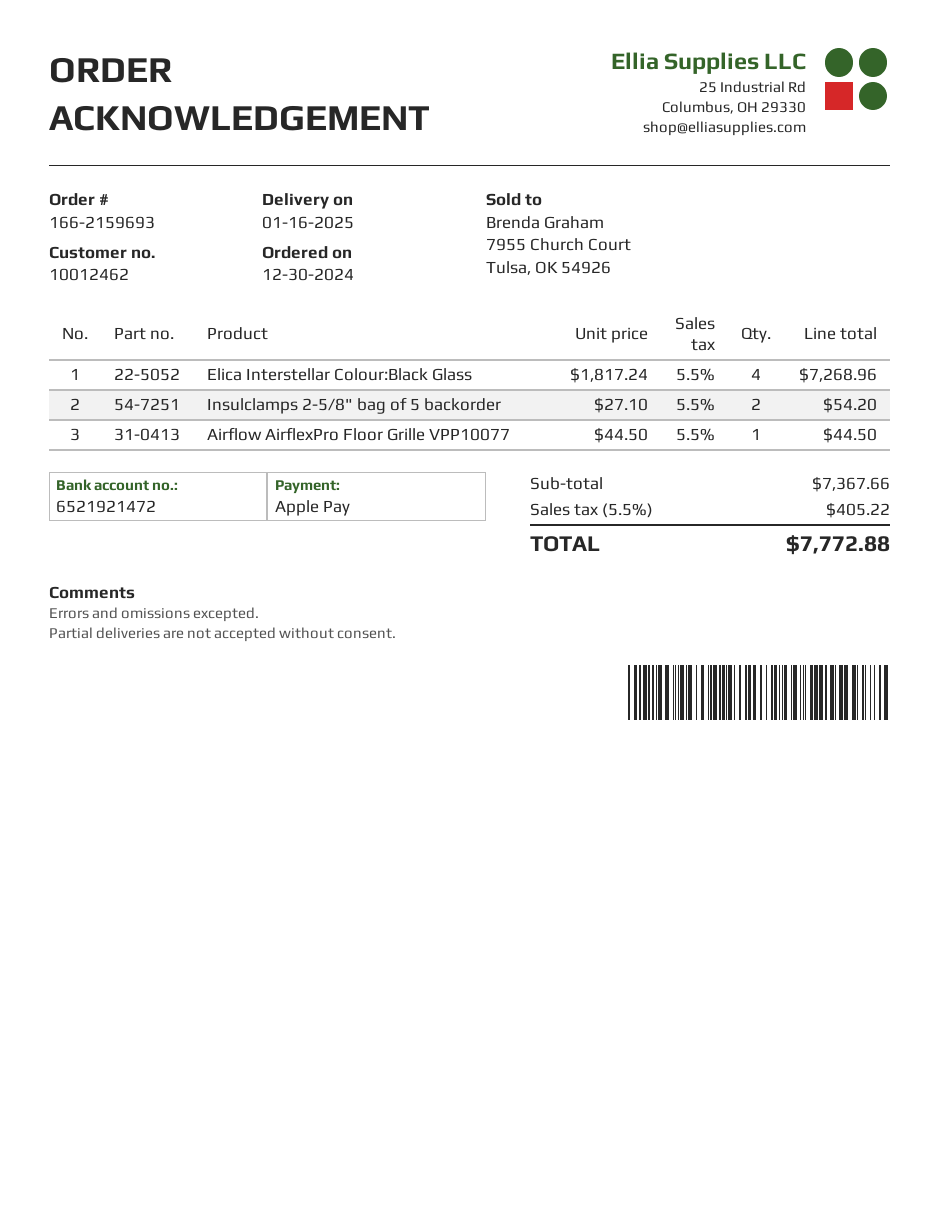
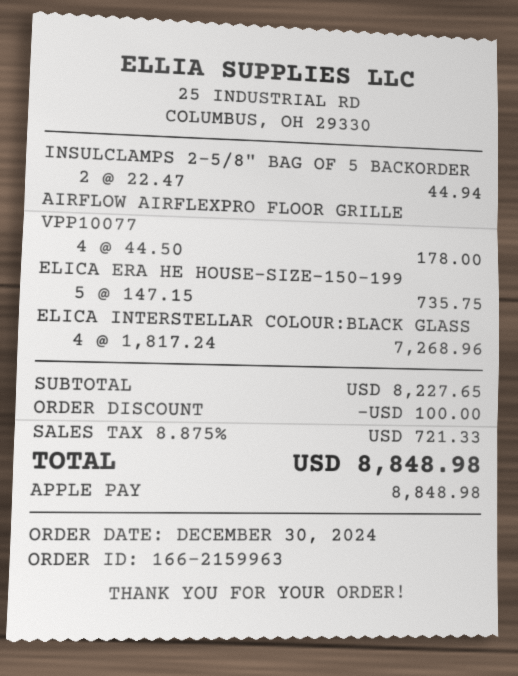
order number: 166-2159693 -> 166-2159963
Insulclamps 2-5/8" bag of 5 backorder: 2 x 27.10 = 54.20 -> 2 x 22.47 = 44.94
Airflow AirflexPro Floor Grille VPP10077: 1 x 44.50 = 44.50 -> 4 x 44.50 = 178.00
ELICA ERA HE HOUSE-SIZE-150-199: none -> 5 x 147.15 = 735.75
subtotal: 7367.66 -> 8227.65
discount: none -> 100.00
tax: 5.5% = 405.22 -> 8.875% = 721.33
total: 7772.88 -> 8848.98

